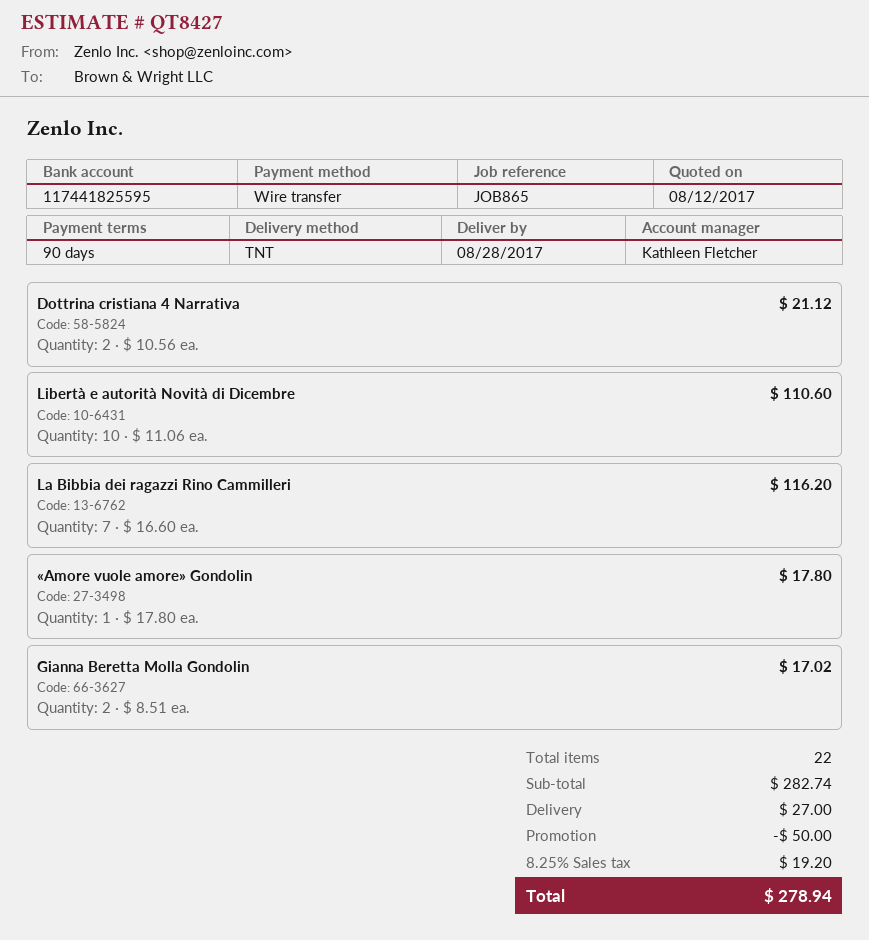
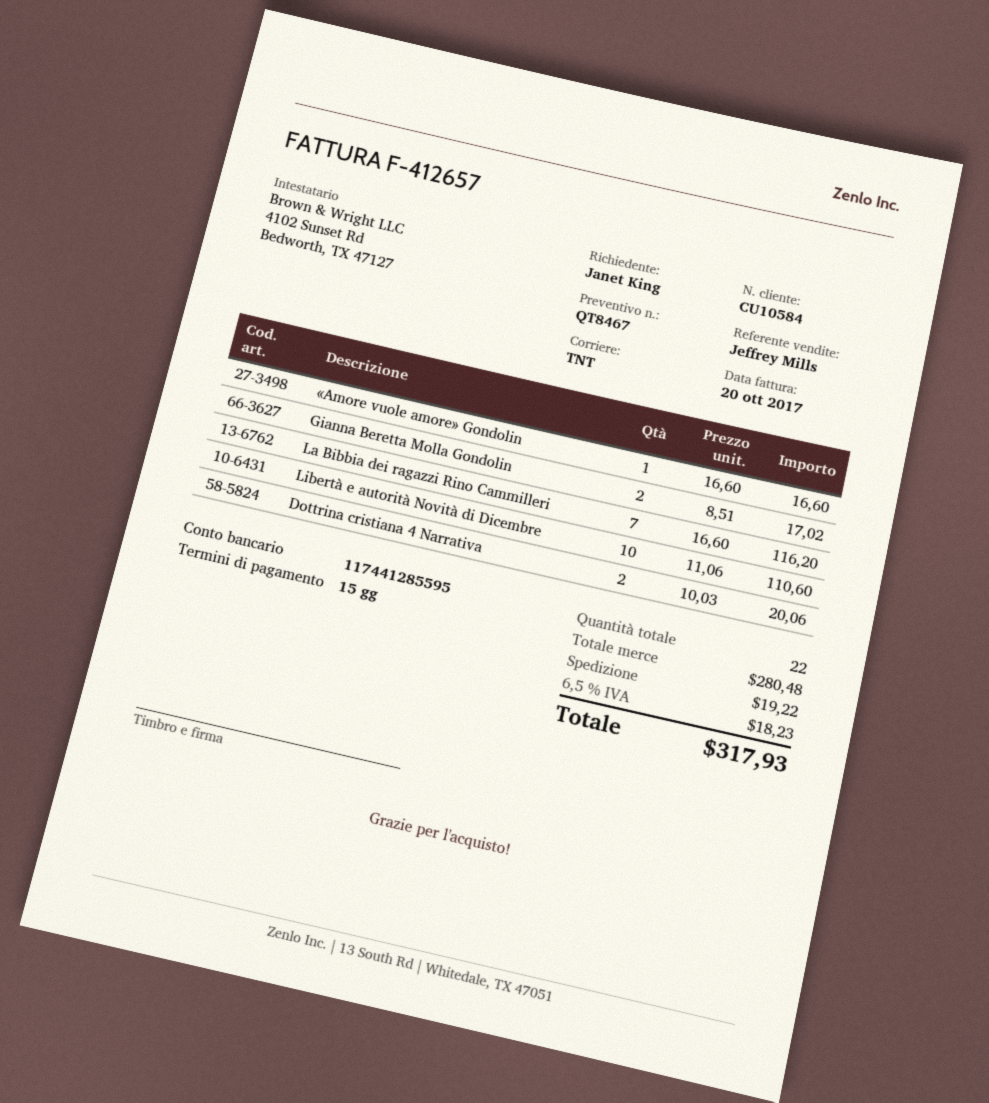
quote number: QT8427 -> QT8467
payment terms: 90 days -> 15 days
sales rep: Kathleen Fletcher -> Jeffrey Mills
bank account: 117441825595 -> 117441285595
Dottrina cristiana 4 Narrativa: 2 x 10.56 = 21.12 -> 2 x 10.03 = 20.06
«Amore vuole amore» Gondolin: 1 x 17.80 = 17.80 -> 1 x 16.60 = 16.60
subtotal: 282.74 -> 280.48
discount: 50.00 -> none
shipping: 27.00 -> 19.22
tax: 8.25% = 19.20 -> 6.5% = 18.23
total: 278.94 -> 317.93

